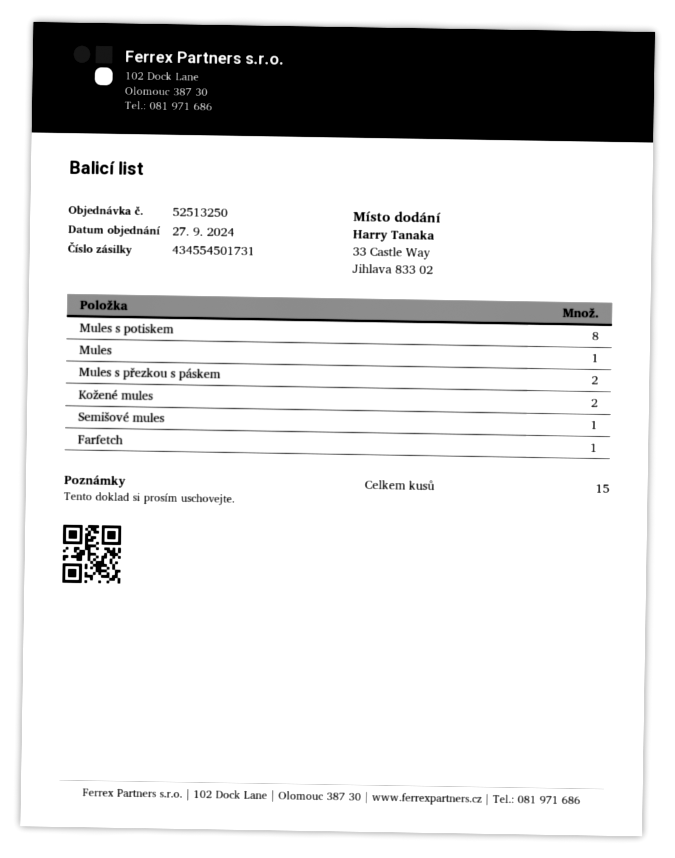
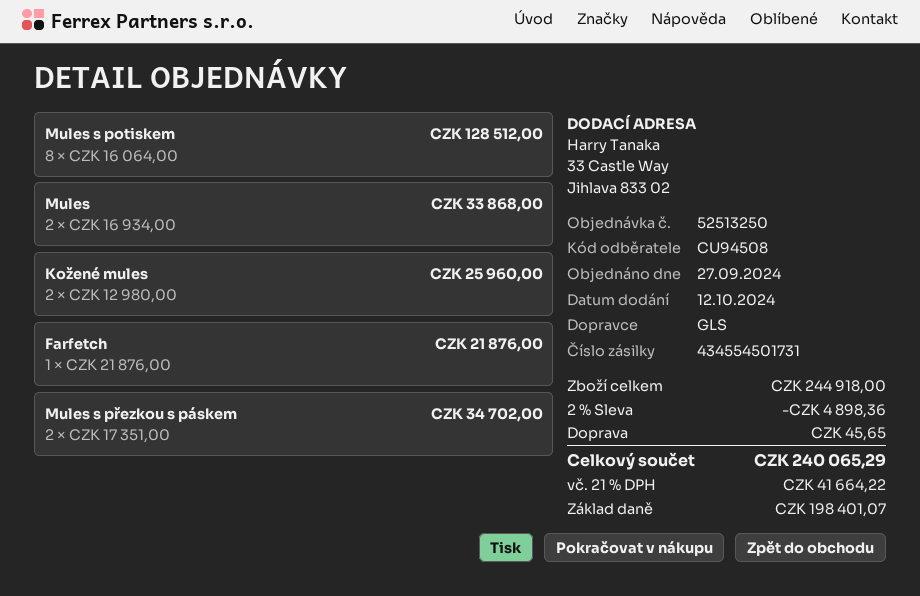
Mules: 1 -> 2
Semišové mules: 1 -> none

